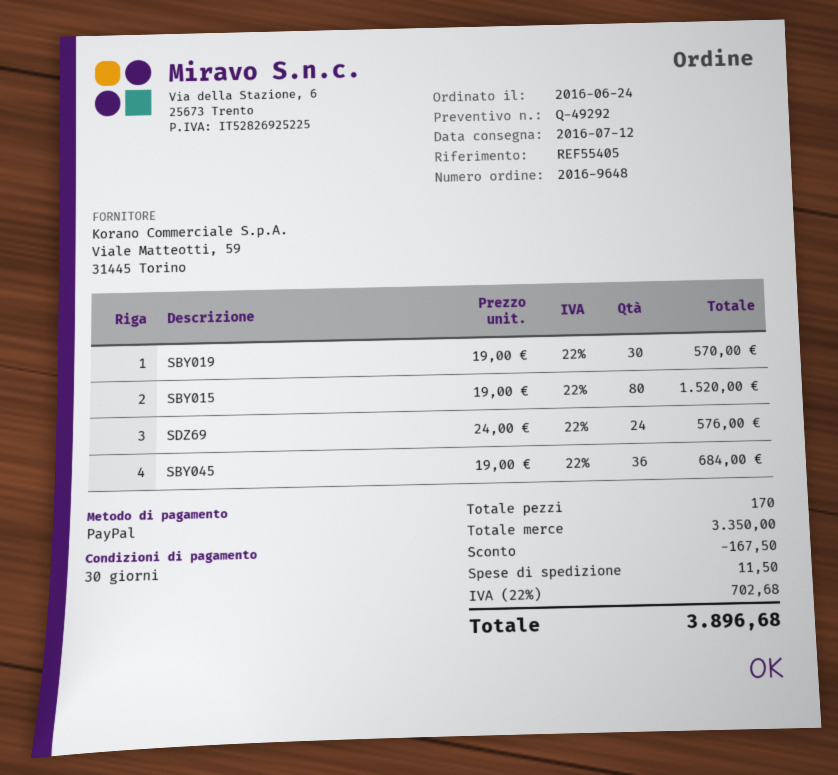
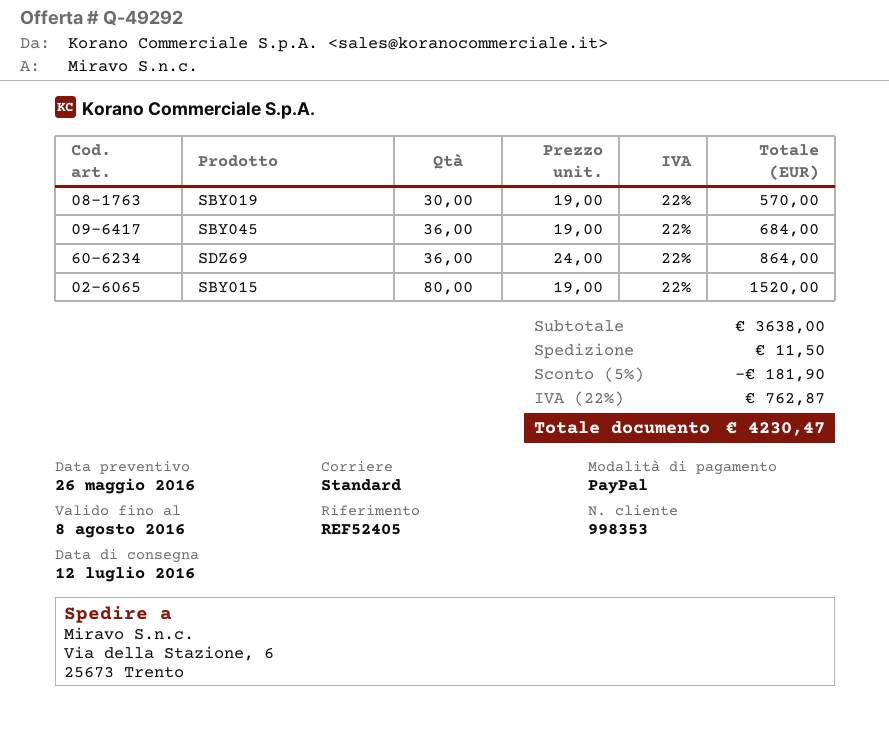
reference: REF55405 -> REF52405
SDZ69: 24 x 24.00 = 576.00 -> 36 x 24.00 = 864.00
subtotal: 3350.00 -> 3638.00
discount: 167.50 -> 181.90
tax: 22% = 702.68 -> 22% = 762.87
total: 3896.68 -> 4230.47

